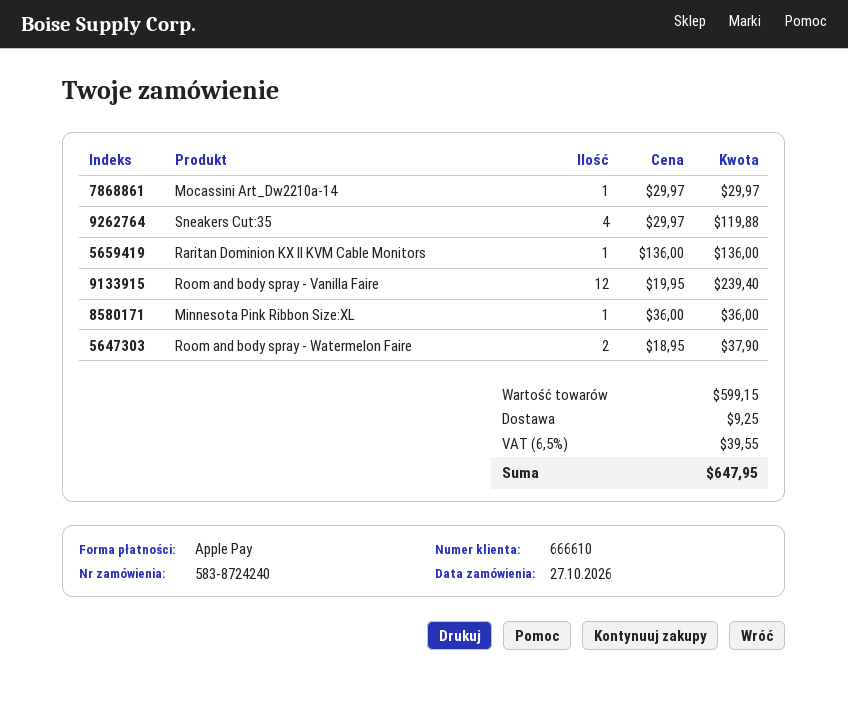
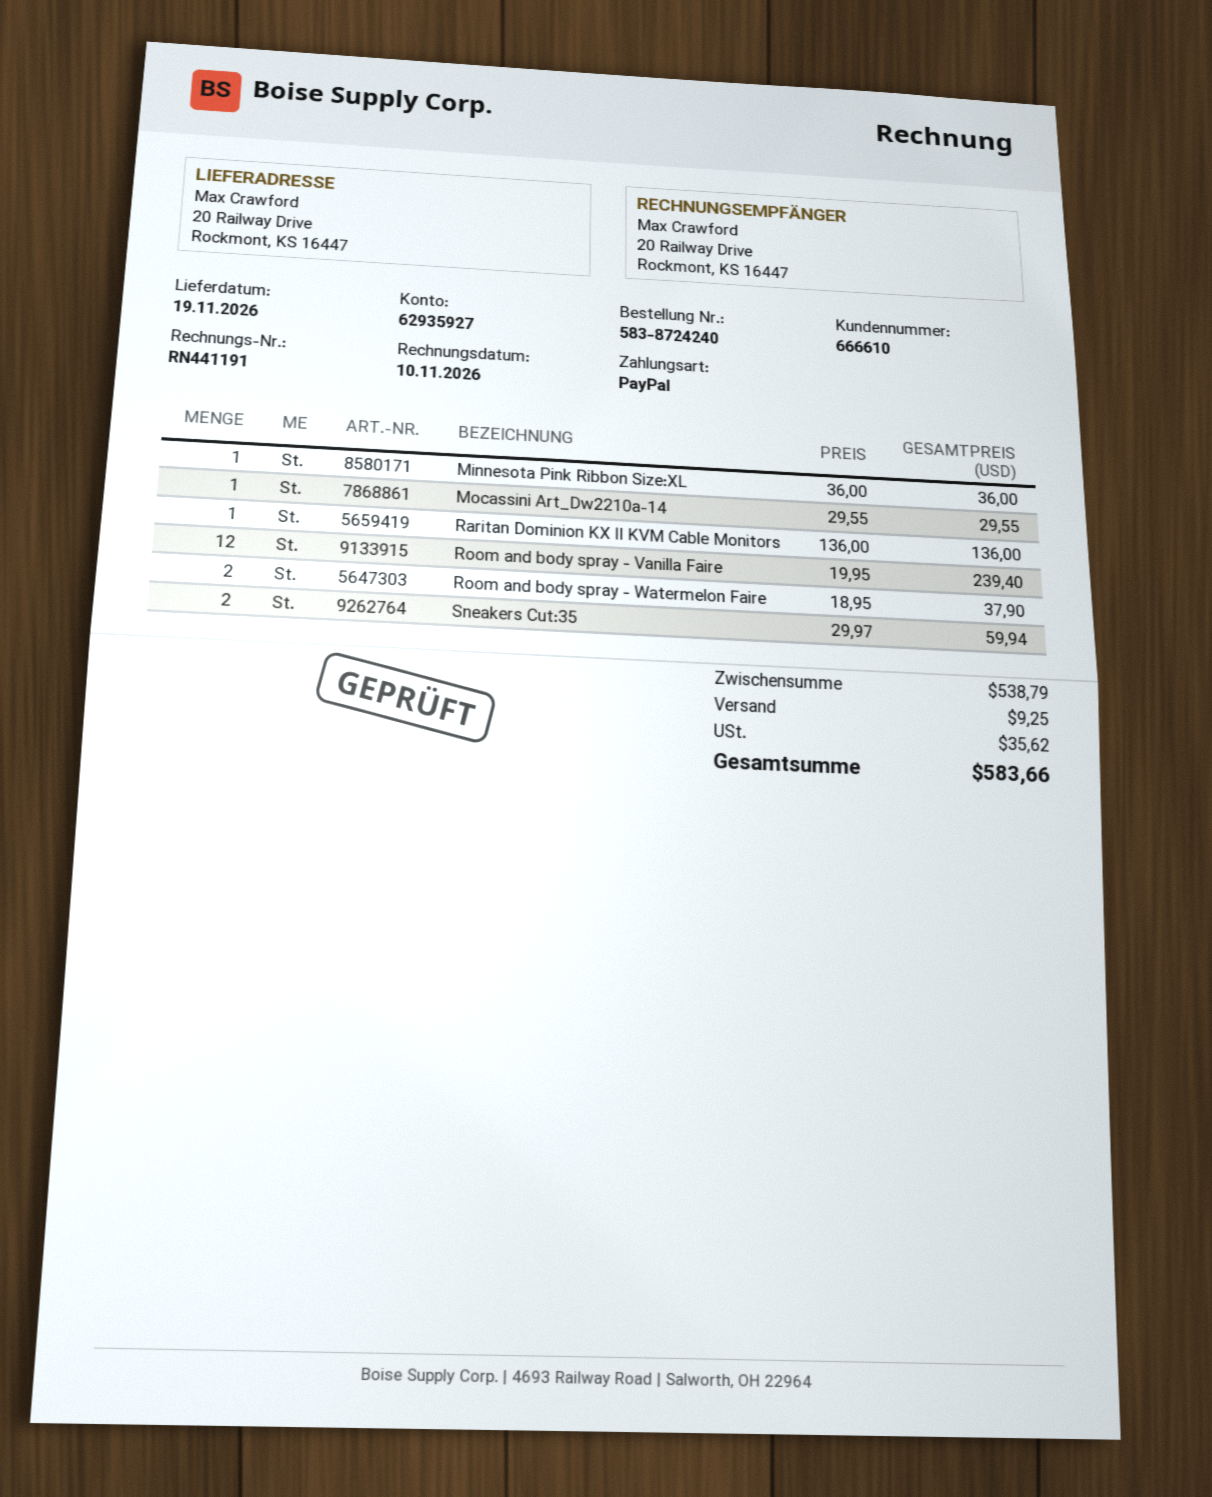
payment method: Apple Pay -> PayPal
Mocassini Art_Dw2210a-14: 1 x 29.97 = 29.97 -> 1 x 29.55 = 29.55
Sneakers Cut:35: 4 x 29.97 = 119.88 -> 2 x 29.97 = 59.94
subtotal: 599.15 -> 538.79
tax: 39.55 -> 35.62
total: 647.95 -> 583.66

